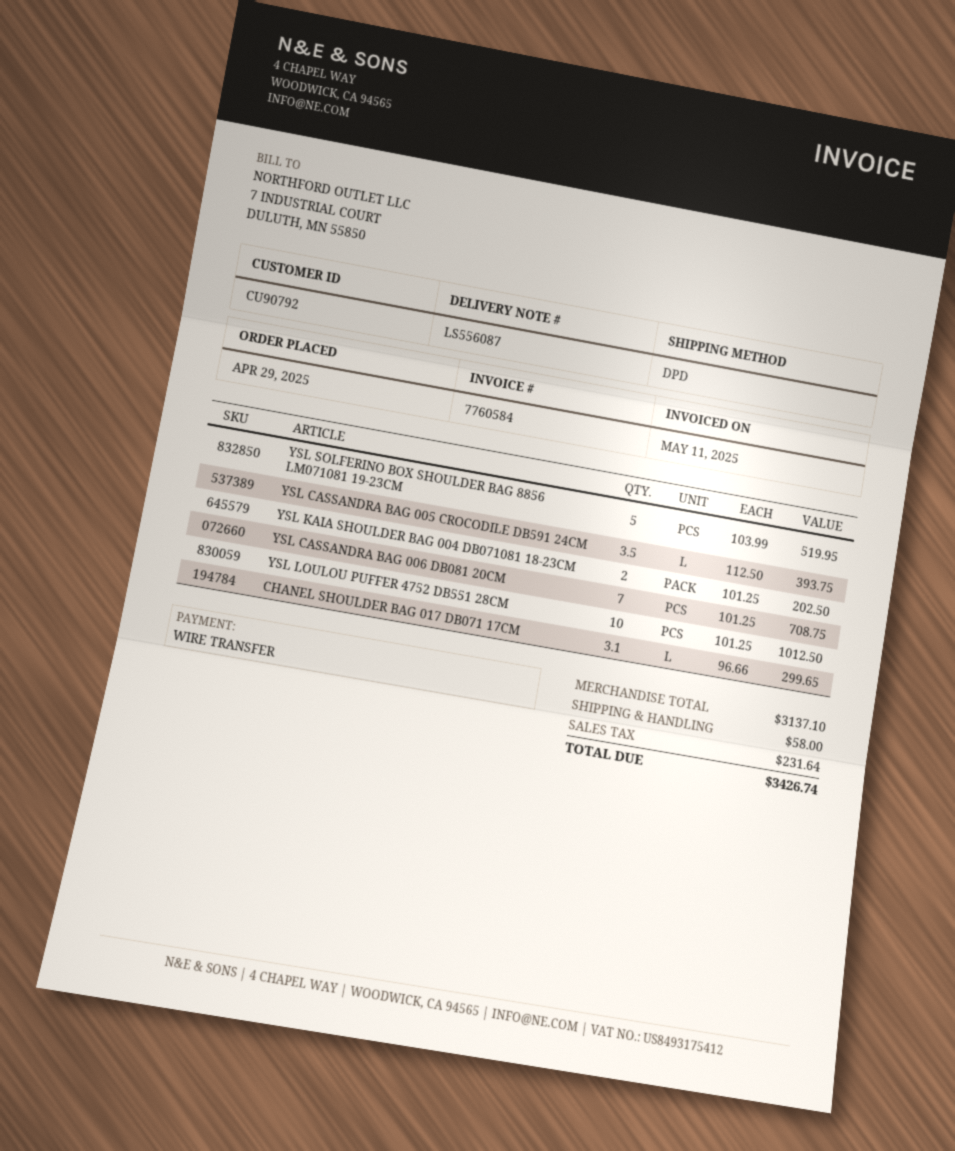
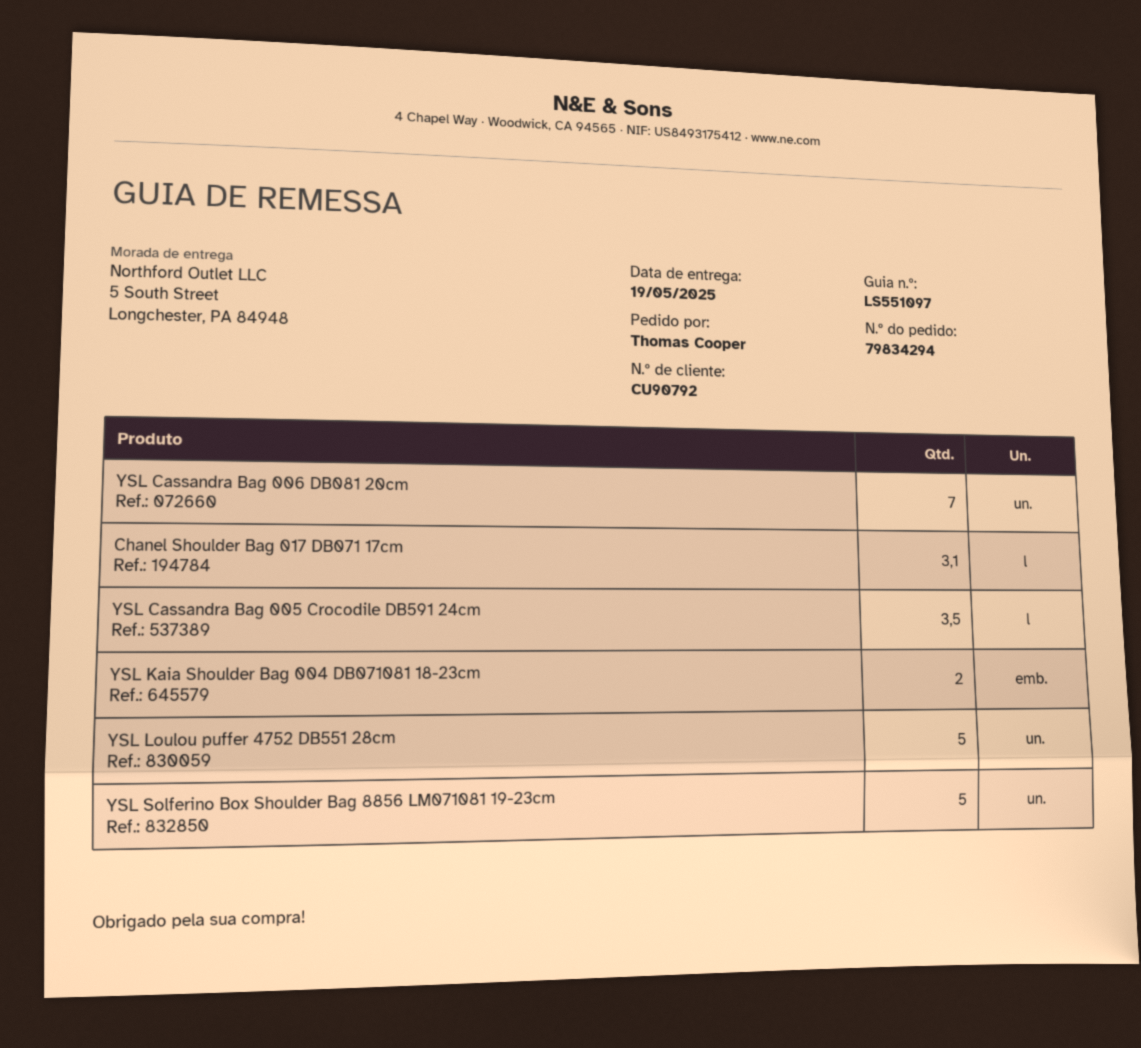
delivery note number: LS556087 -> LS551097
YSL LOULOU PUFFER 4752 DB551 28CM: 10 -> 5

